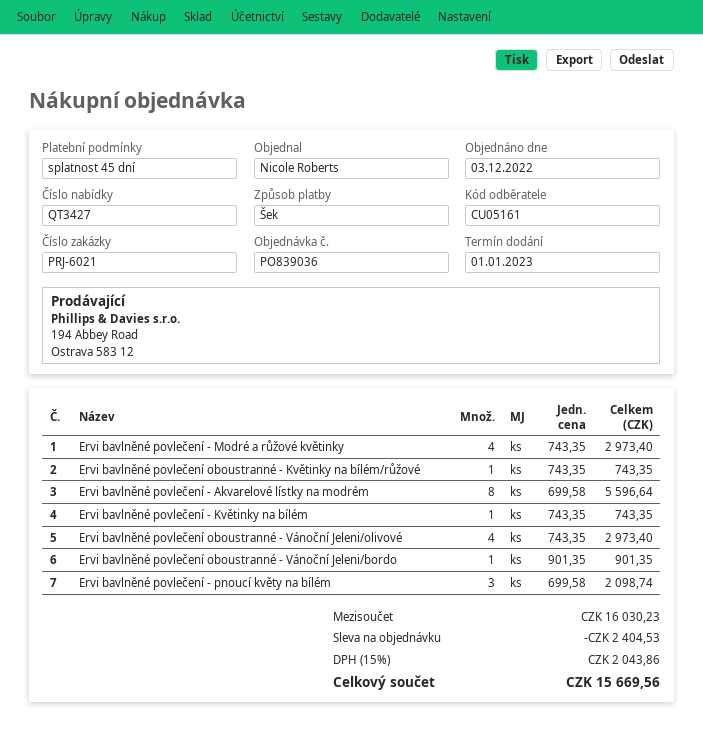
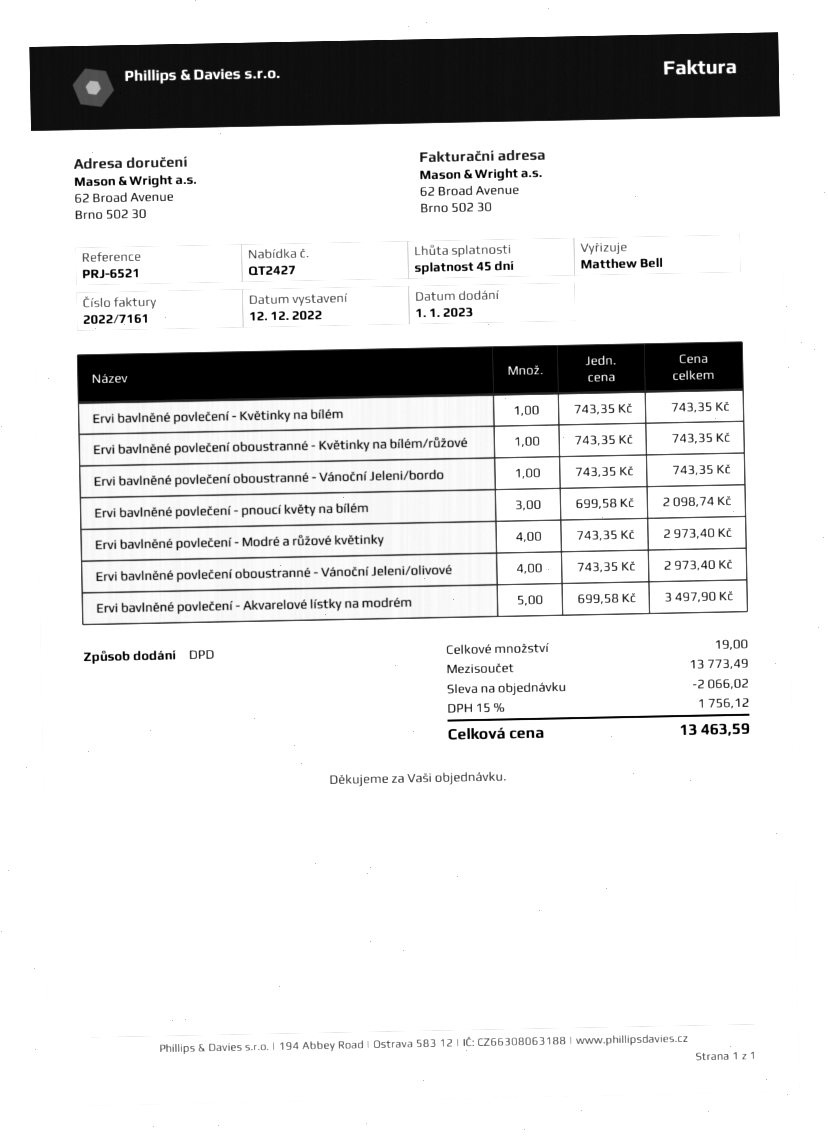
quote number: QT3427 -> QT2427
reference: PRJ-6021 -> PRJ-6521
Ervi bavlněné povlečení - Akvarelové lístky na modrém: 8 x 699.58 = 5596.64 -> 5 x 699.58 = 3497.90
Ervi bavlněné povlečení oboustranné - Vánoční Jeleni/bordo: 1 x 901.35 = 901.35 -> 1 x 743.35 = 743.35
subtotal: 16030.23 -> 13773.49
discount: 2404.53 -> 2066.02
tax: 15% = 2043.86 -> 15% = 1756.12
total: 15669.56 -> 13463.59

